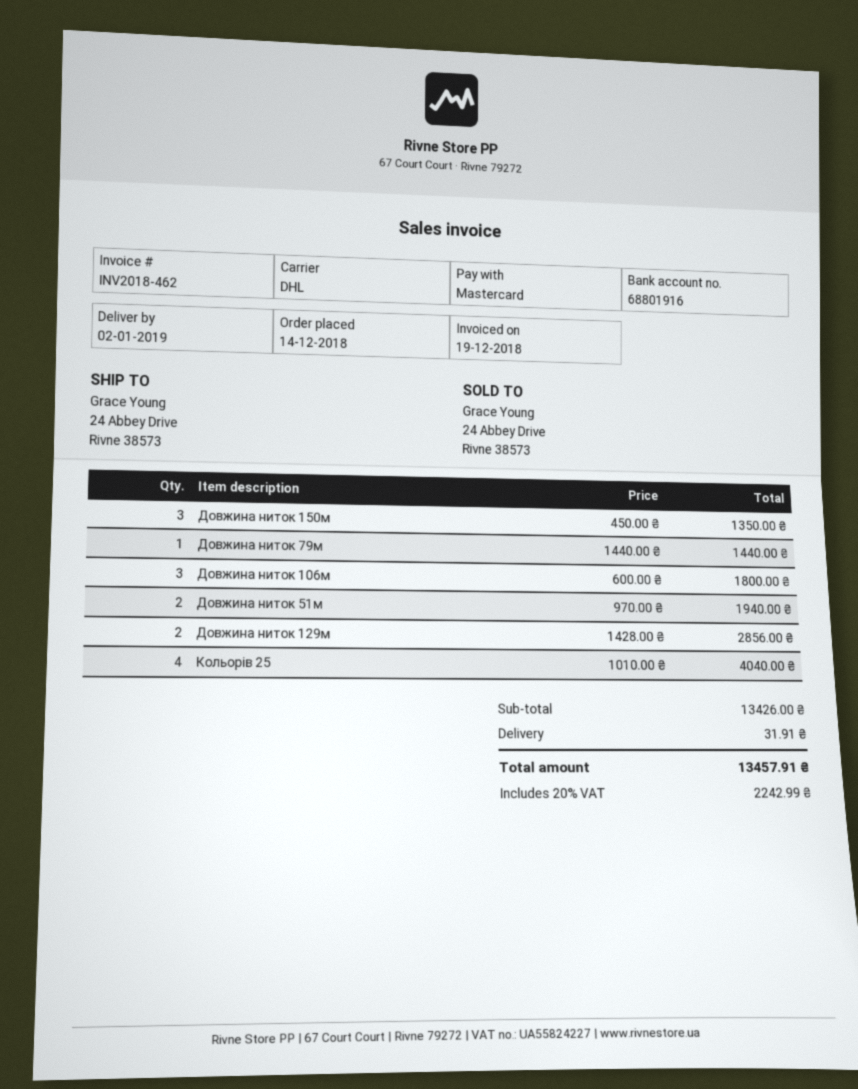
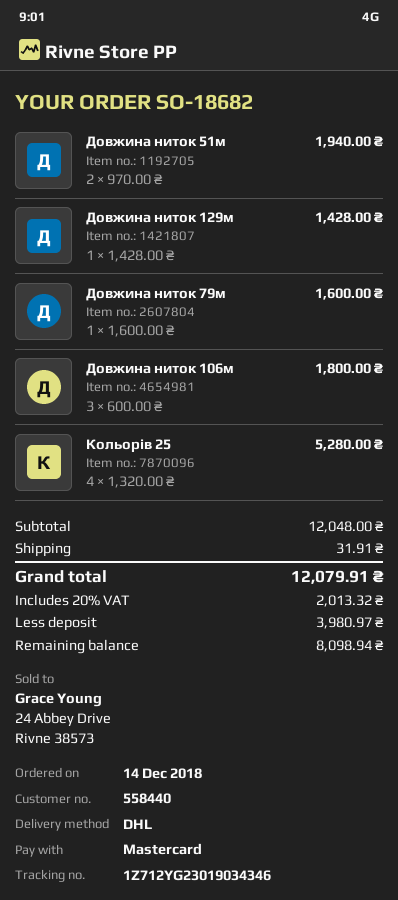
Довжина ниток 150м: 3 x 450.00 = 1350.00 -> none
Довжина ниток 79м: 1 x 1440.00 = 1440.00 -> 1 x 1600.00 = 1600.00
Довжина ниток 129м: 2 x 1428.00 = 2856.00 -> 1 x 1428.00 = 1428.00
Кольорів 25: 4 x 1010.00 = 4040.00 -> 4 x 1320.00 = 5280.00
subtotal: 13426.00 -> 12048.00
tax: 20% = 2242.99 -> 20% = 2013.32
total: 13457.91 -> 12079.91

